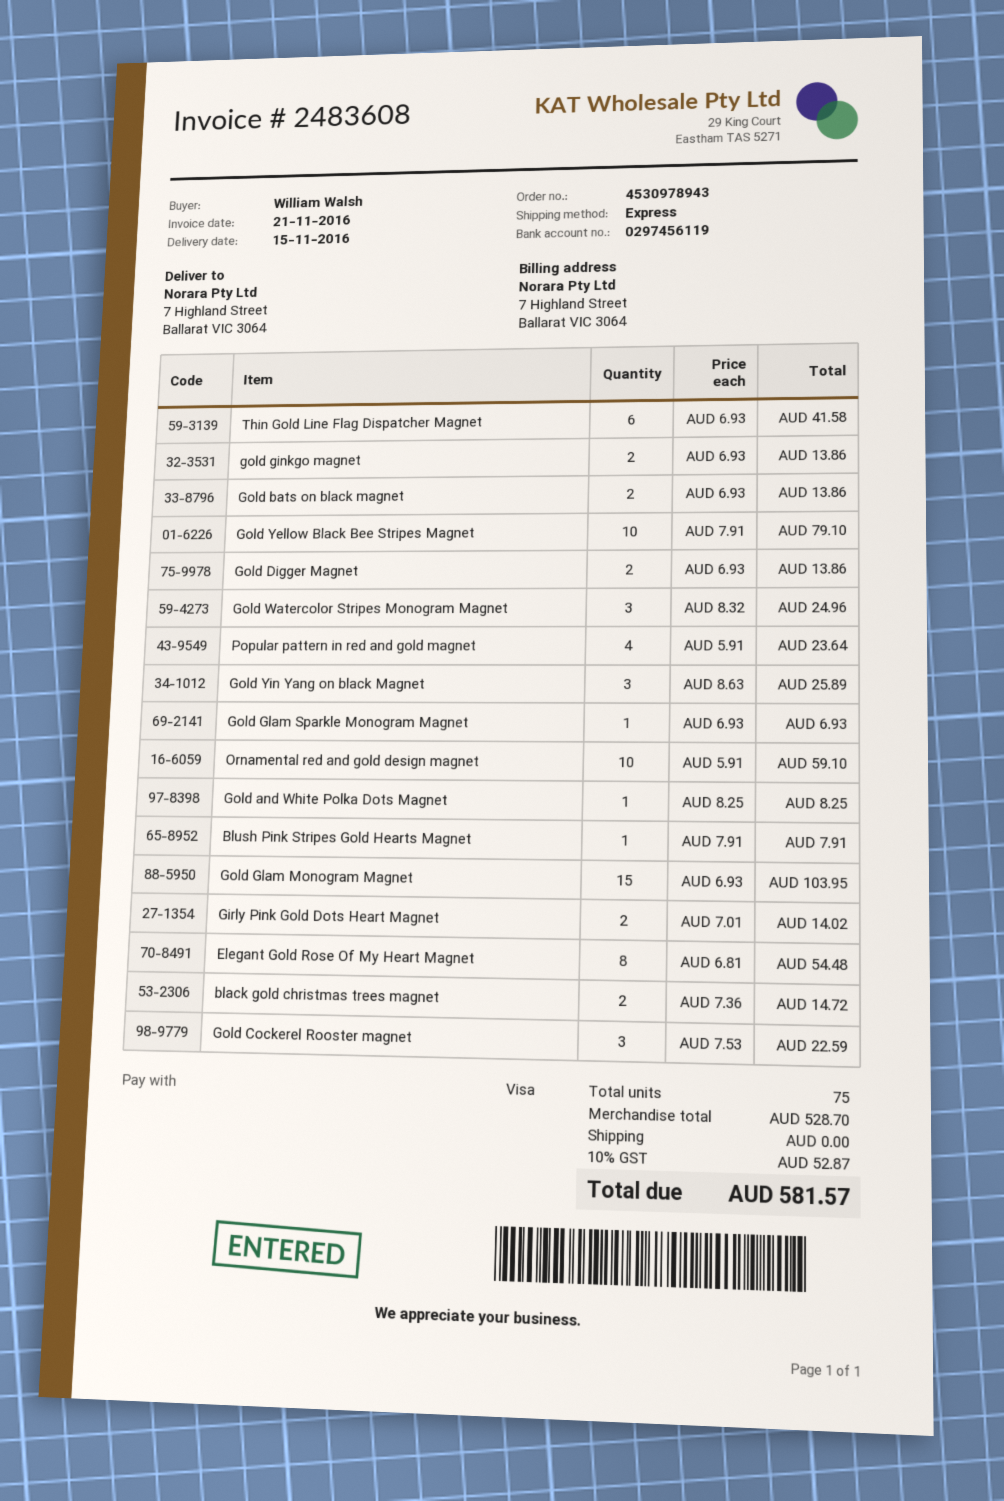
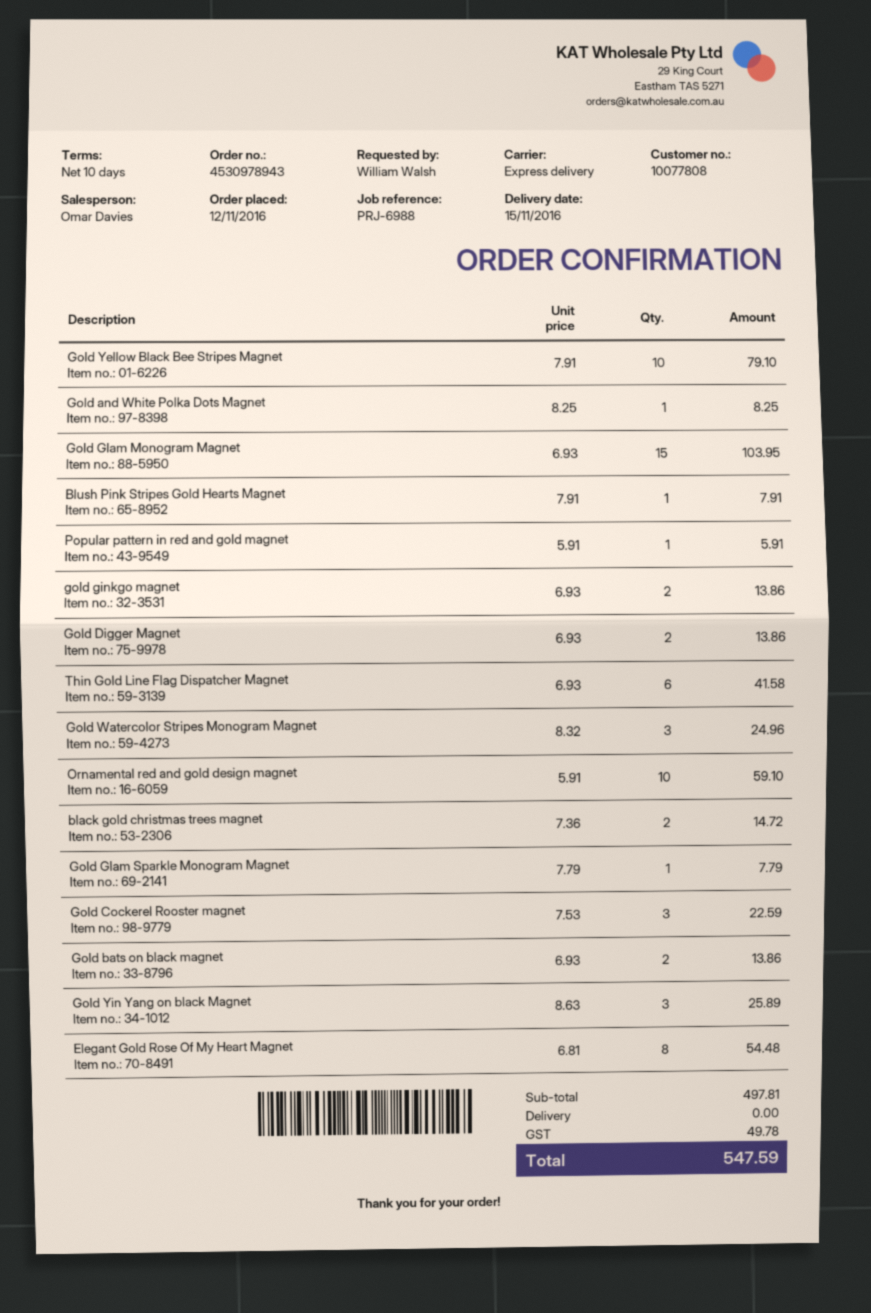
Popular pattern in red and gold magnet: 4 x 5.91 = 23.64 -> 1 x 5.91 = 5.91
Gold Glam Sparkle Monogram Magnet: 1 x 6.93 = 6.93 -> 1 x 7.79 = 7.79
Girly Pink Gold Dots Heart Magnet: 2 x 7.01 = 14.02 -> none
subtotal: 528.70 -> 497.81
tax: 52.87 -> 49.78
total: 581.57 -> 547.59

